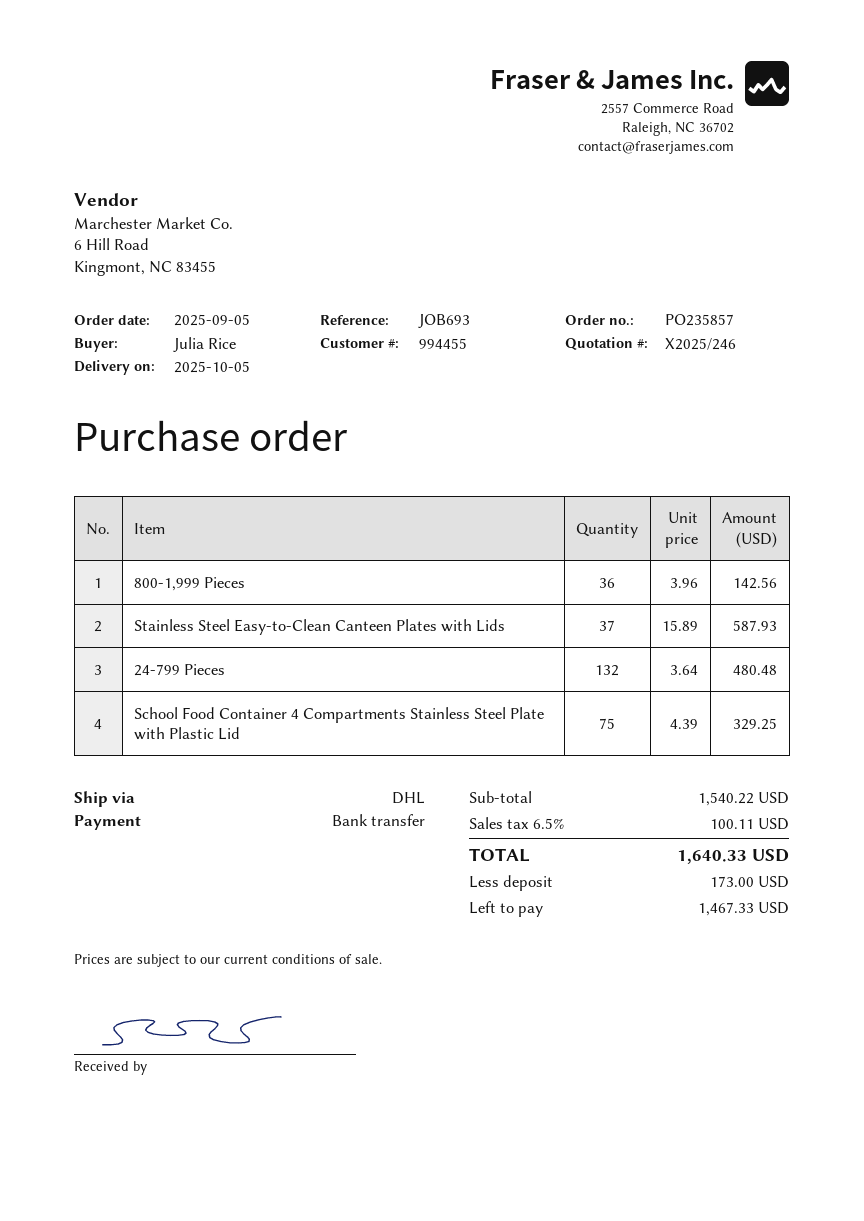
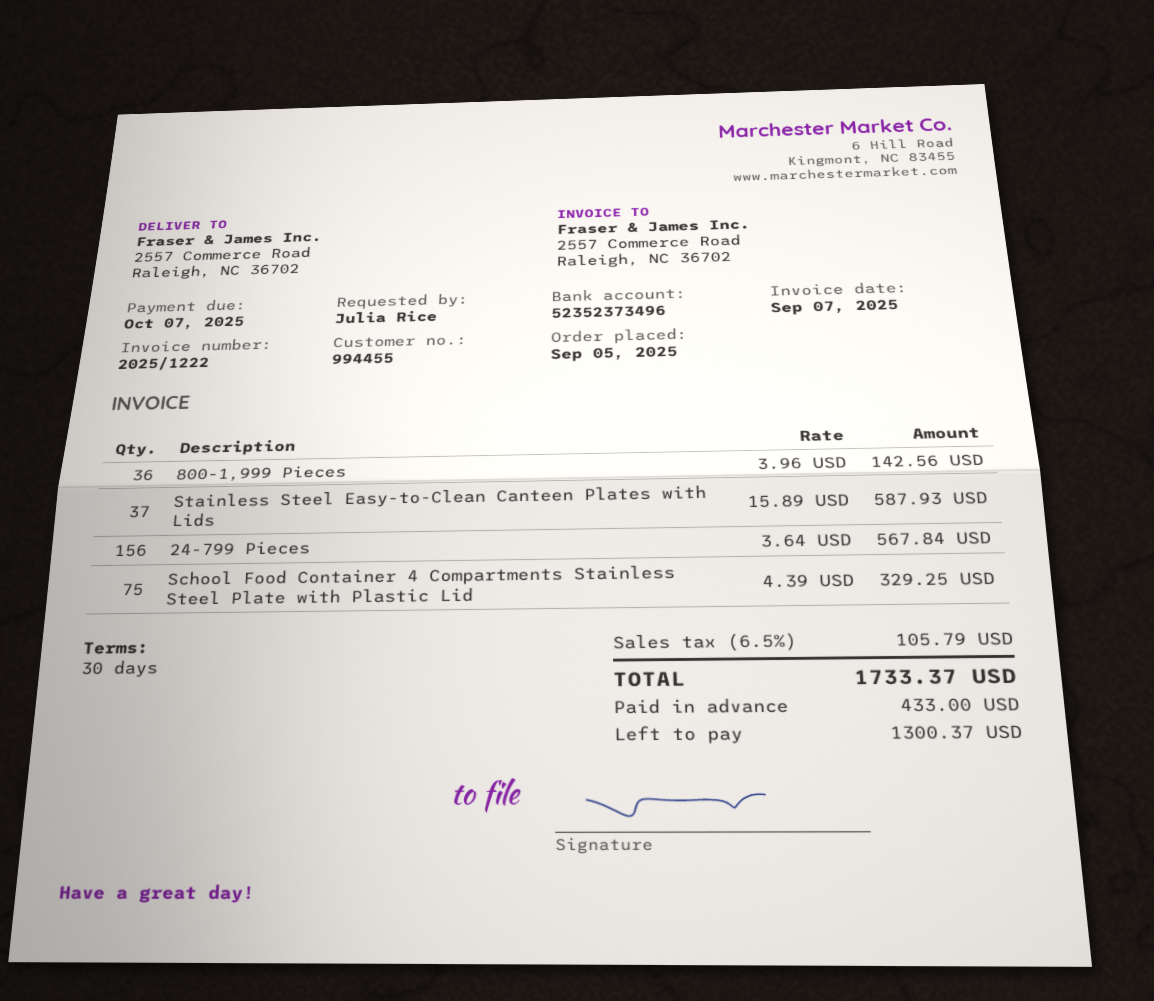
24-799 Pieces: 132 x 3.64 = 480.48 -> 156 x 3.64 = 567.84
tax: 6.5% = 100.11 -> 6.5% = 105.79
total: 1640.33 -> 1733.37
deposit: 173.00 -> 433.00
balance: 1467.33 -> 1300.37

